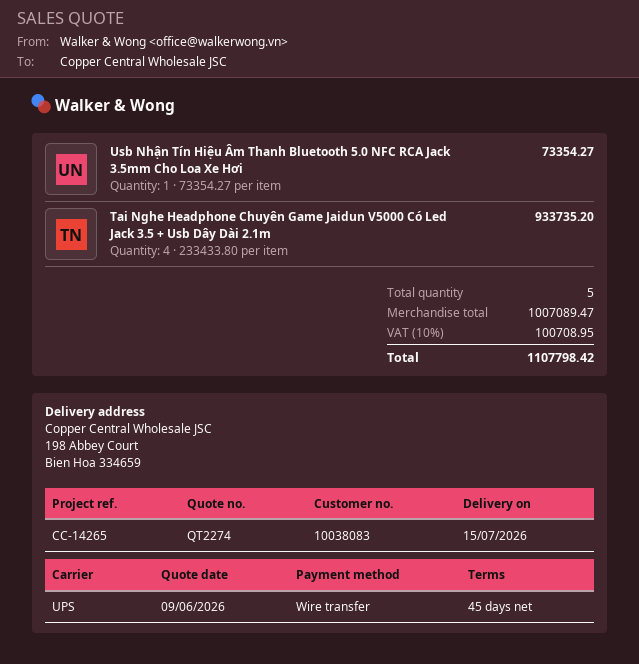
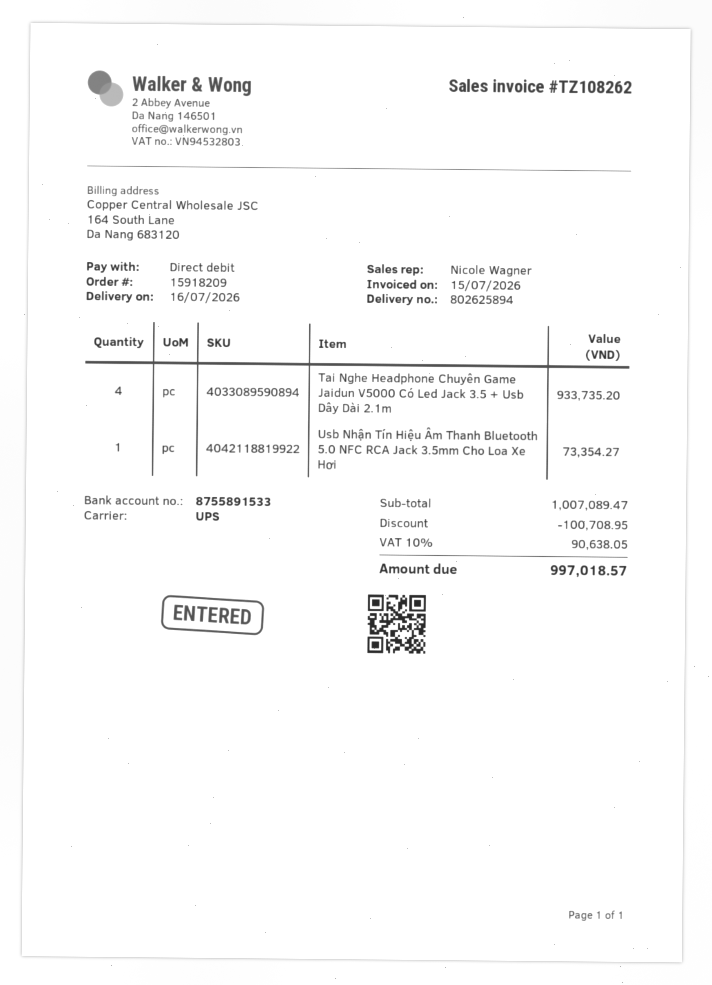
delivery date: 2026-07-15 -> 2026-07-16
payment method: bank transfer -> direct debit
discount: none -> 100708.95
tax: 10% = 100708.95 -> 10% = 90638.05
total: 1107798.42 -> 997018.57

